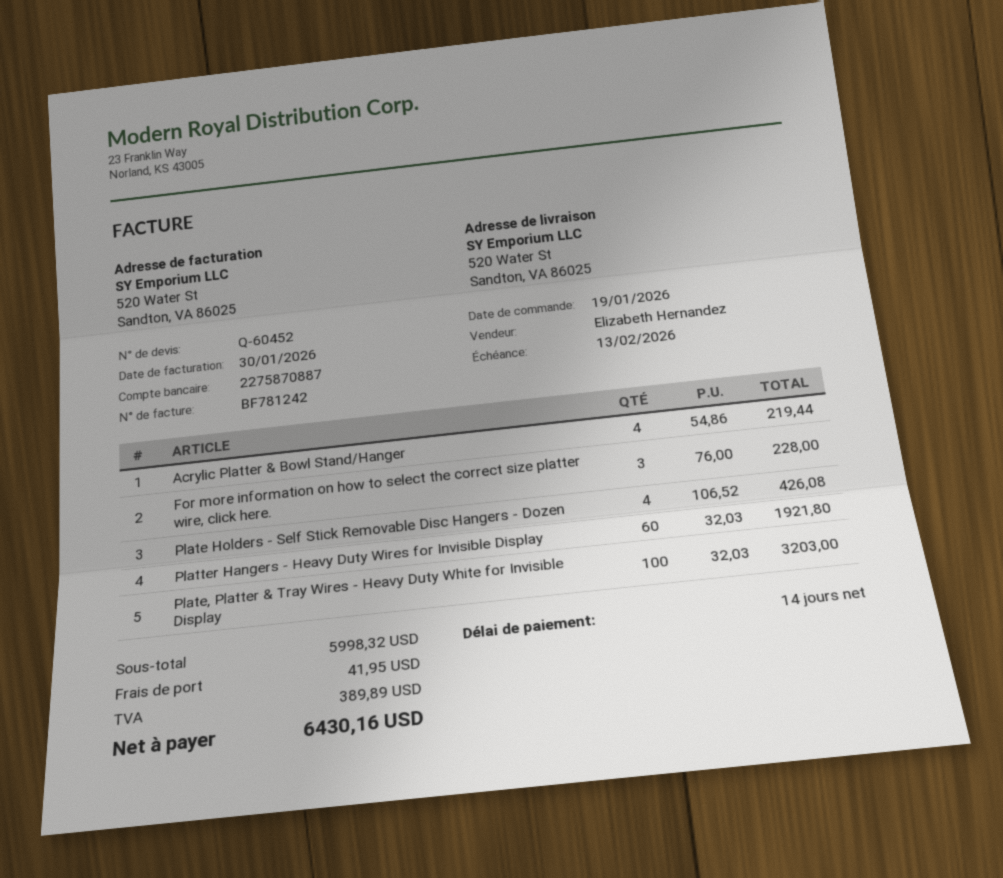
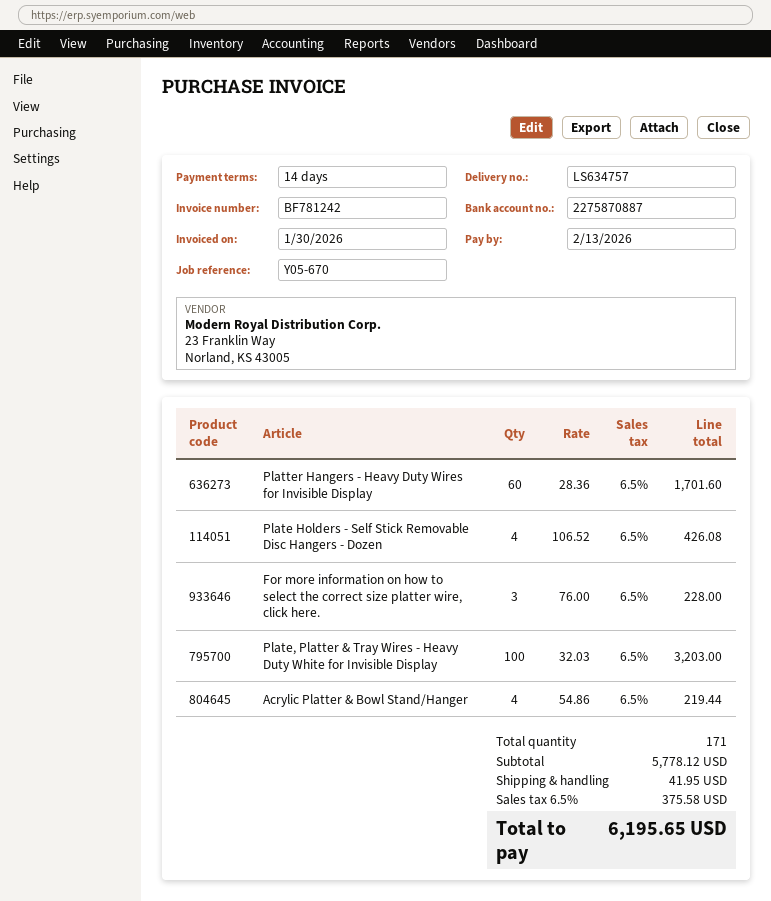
Platter Hangers - Heavy Duty Wires for Invisible Display: 60 x 32.03 = 1921.80 -> 60 x 28.36 = 1701.60
subtotal: 5998.32 -> 5778.12
tax: 389.89 -> 375.58
total: 6430.16 -> 6195.65

